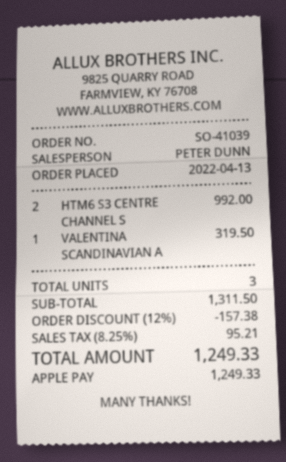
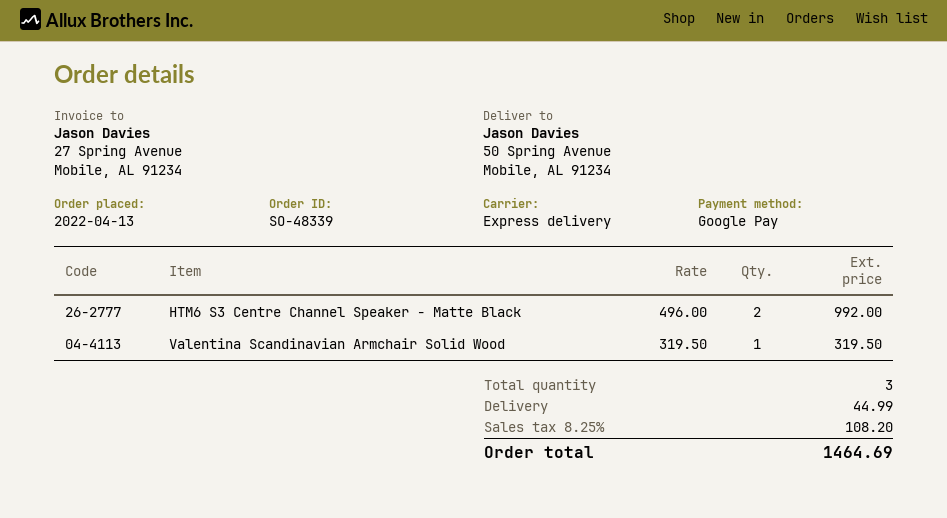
order number: SO-41039 -> SO-48339
payment method: Apple Pay -> Google Pay
discount: 12% = 157.38 -> none
shipping: none -> 44.99
tax: 8.25% = 95.21 -> 8.25% = 108.20
total: 1249.33 -> 1464.69

